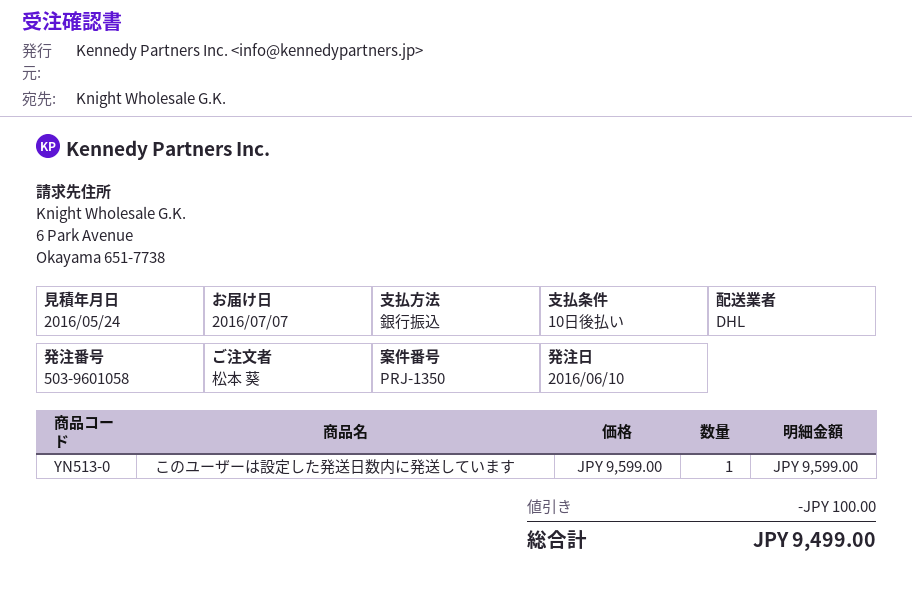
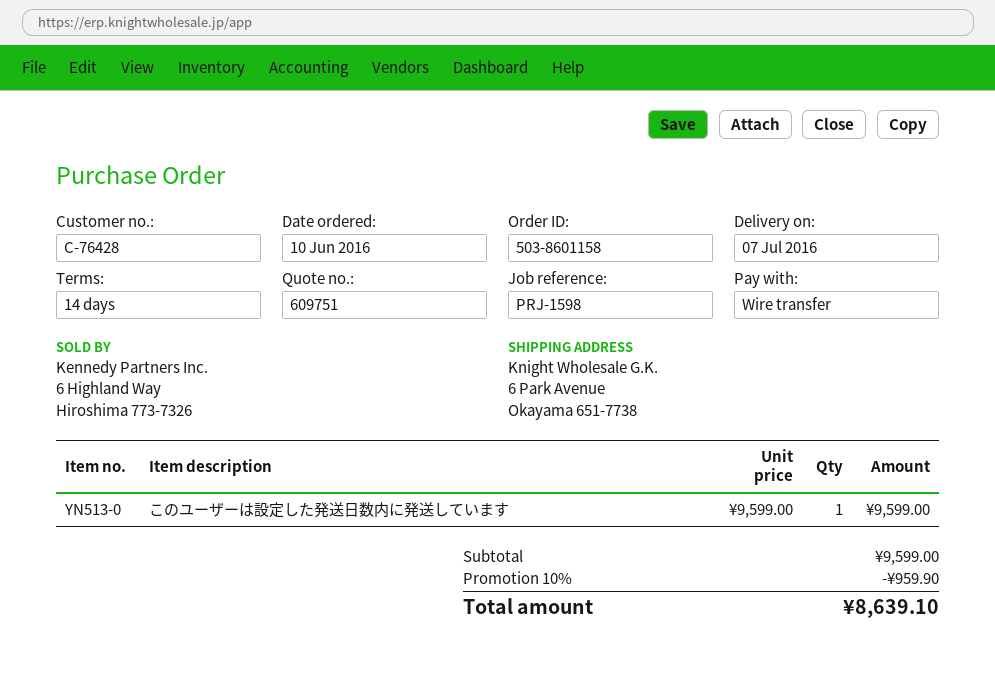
order number: 503-9601058 -> 503-8601158
payment terms: 10 days -> 14 days
reference: PRJ-1350 -> PRJ-1598
discount: 100.00 -> 959.90
total: 9499.00 -> 8639.10

